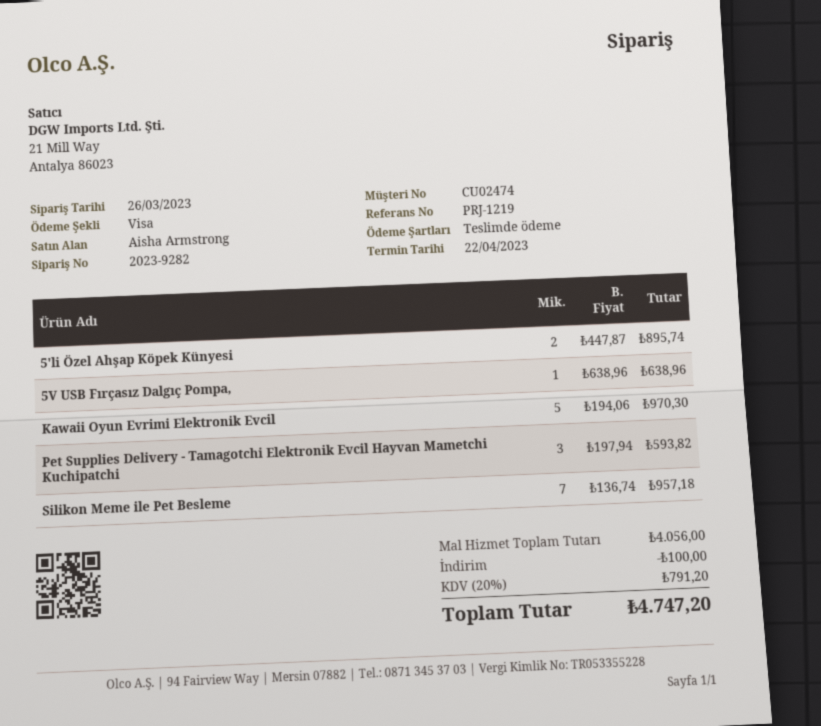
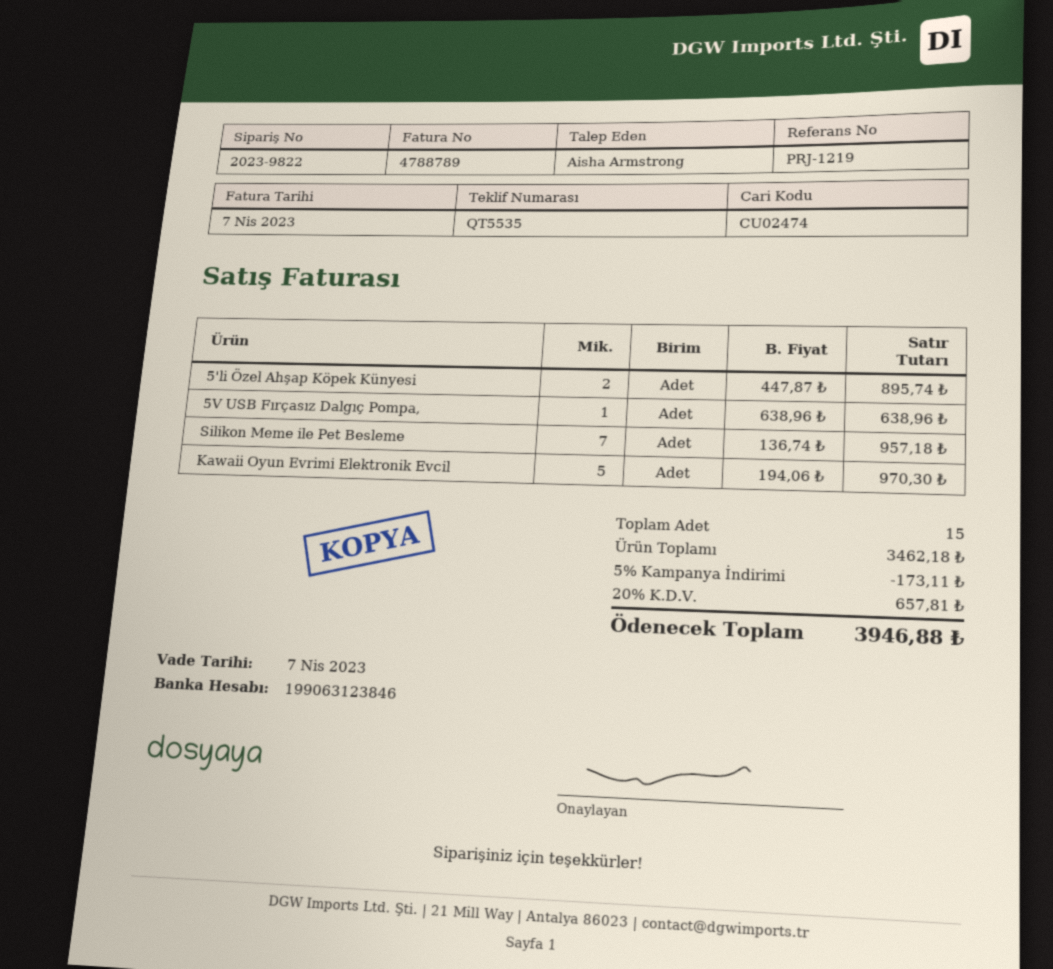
order number: 2023-9282 -> 2023-9822
Pet Supplies Delivery - Tamagotchi Elektronik Evcil Hayvan Mametchi Kuchipatchi: 3 x 197.94 = 593.82 -> none
subtotal: 4056.00 -> 3462.18
discount: 100.00 -> 173.11
tax: 20% = 791.20 -> 20% = 657.81
total: 4747.20 -> 3946.88

